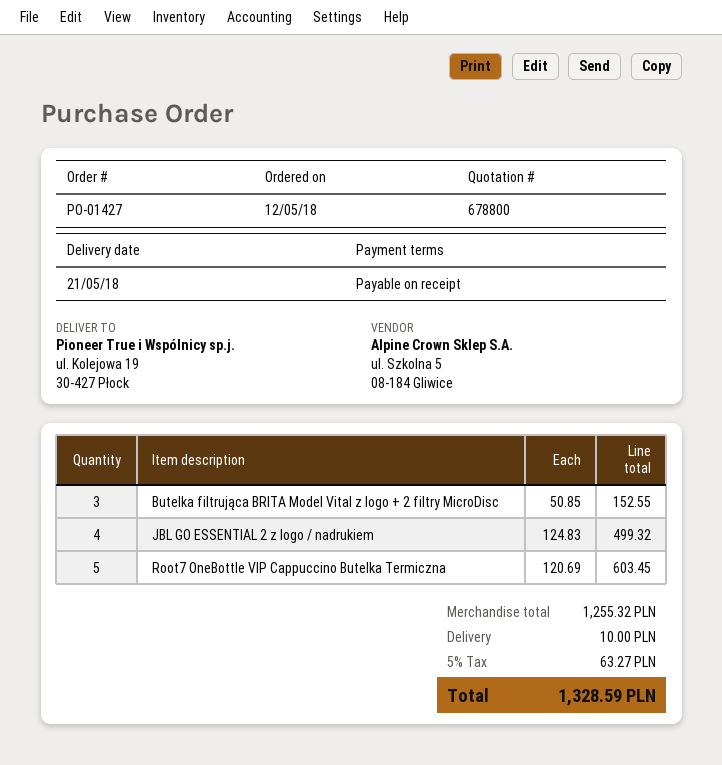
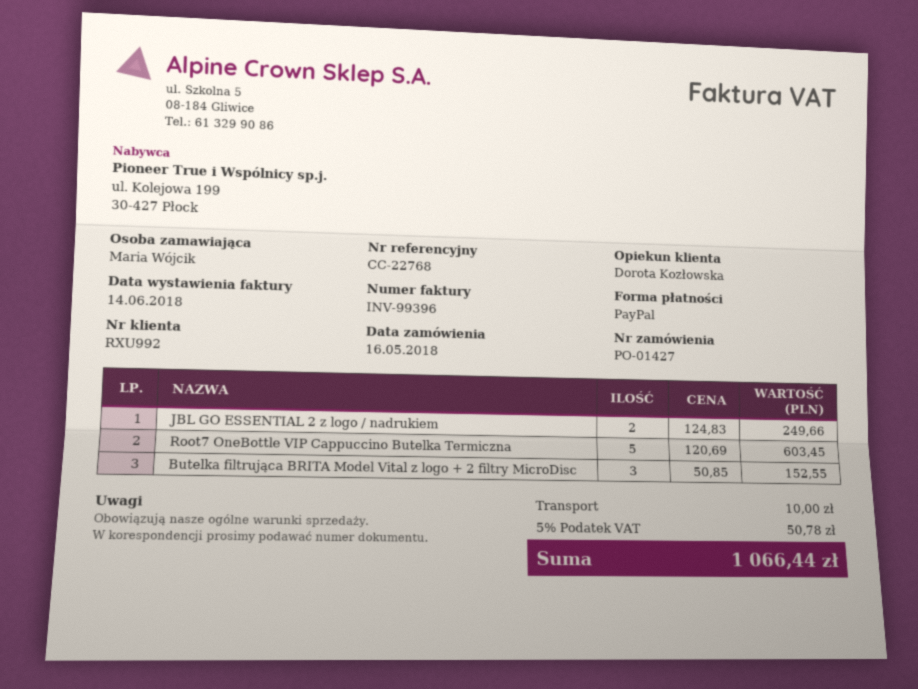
order date: 2018-05-12 -> 2018-05-16
JBL GO ESSENTIAL 2 z logo / nadrukiem: 4 x 124.83 = 499.32 -> 2 x 124.83 = 249.66
tax: 5% = 63.27 -> 5% = 50.78
total: 1328.59 -> 1066.44

